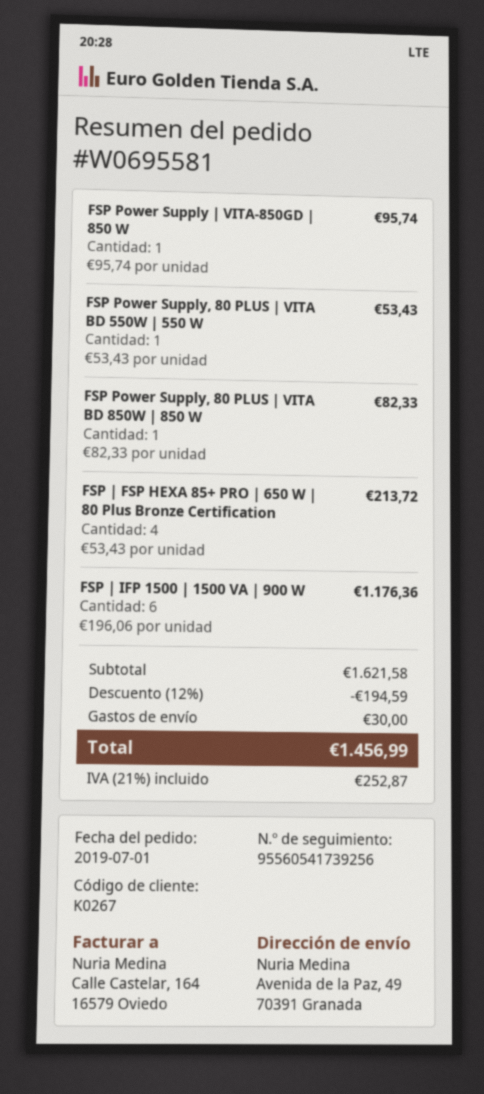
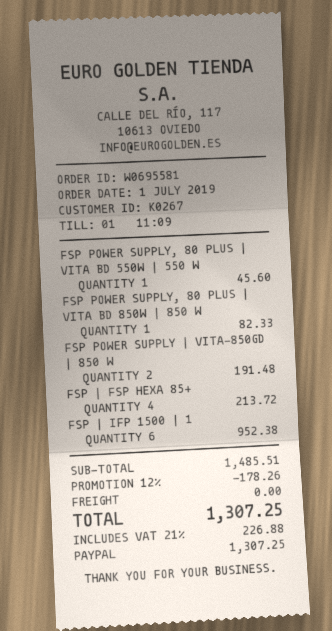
FSP Power Supply | VITA-850GD | 850 W: 1 for 95.74 -> 2 for 191.48
FSP Power Supply, 80 PLUS | VITA BD 550W | 550 W: 1 for 53.43 -> 1 for 45.60
FSP | IFP 1500 | 1500 VA | 900 W: 6 for 1176.36 -> 6 for 952.38
subtotal: 1621.58 -> 1485.51
discount: 12% = 194.59 -> 12% = 178.26
shipping: 30.00 -> 0.00
tax: 21% = 252.87 -> 21% = 226.88
total: 1456.99 -> 1307.25

